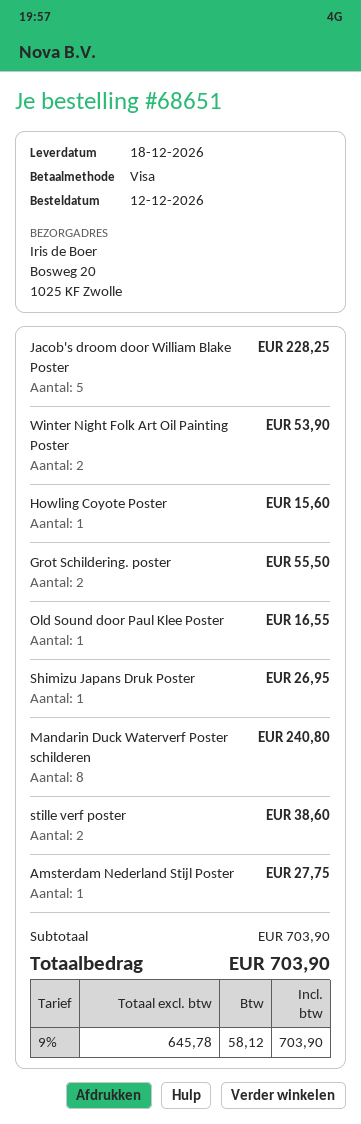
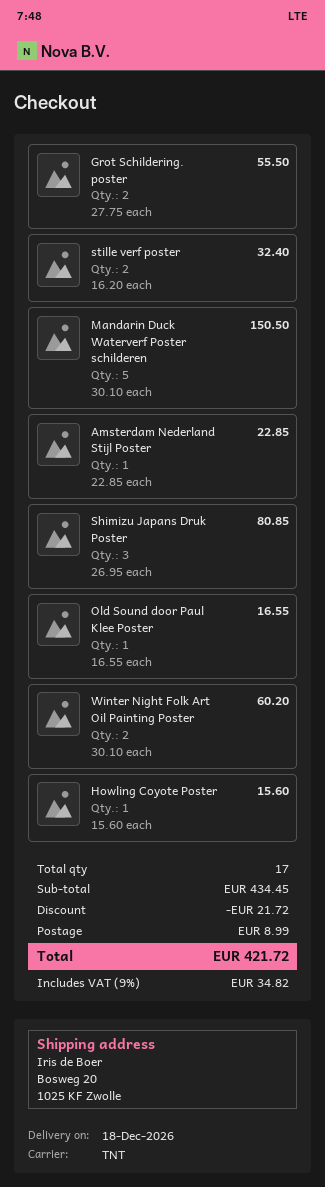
Jacob's droom door William Blake Poster: 5 for 228.25 -> none
Winter Night Folk Art Oil Painting Poster: 2 for 53.90 -> 2 for 60.20
Shimizu Japans Druk Poster: 1 for 26.95 -> 3 for 80.85
Mandarin Duck Waterverf Poster schilderen: 8 for 240.80 -> 5 for 150.50
stille verf poster: 2 for 38.60 -> 2 for 32.40
Amsterdam Nederland Stijl Poster: 1 for 27.75 -> 1 for 22.85
subtotal: 703.90 -> 434.45
discount: none -> 21.72
shipping: none -> 8.99
tax: 9% = 58.12 -> 9% = 34.82
total: 703.90 -> 421.72

